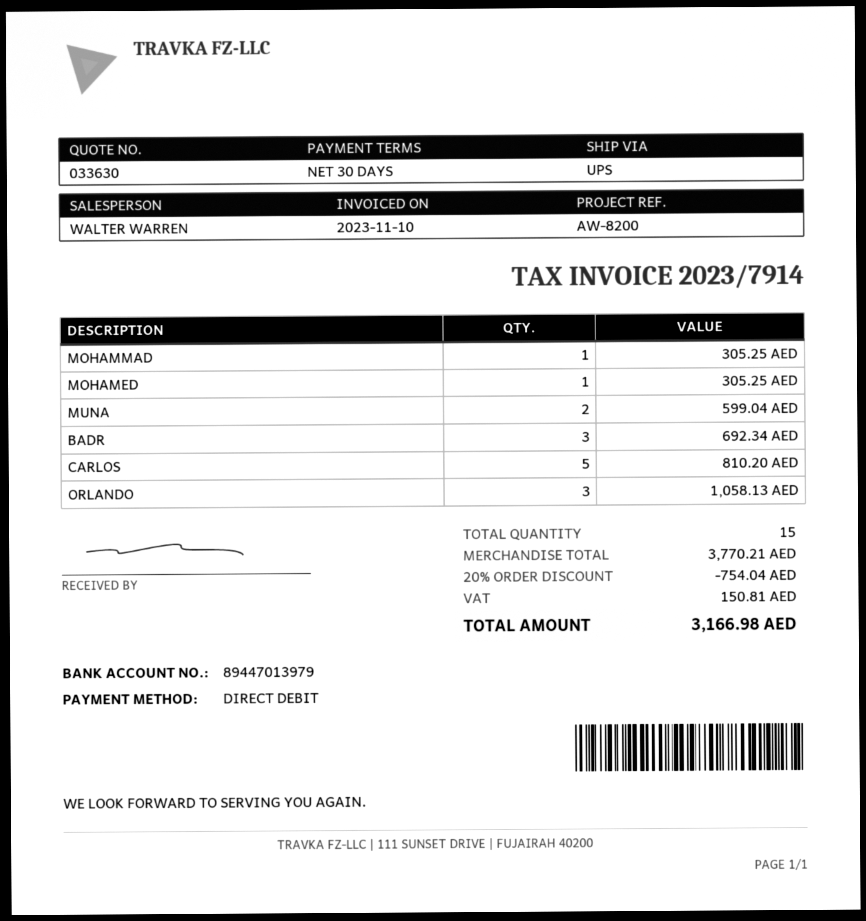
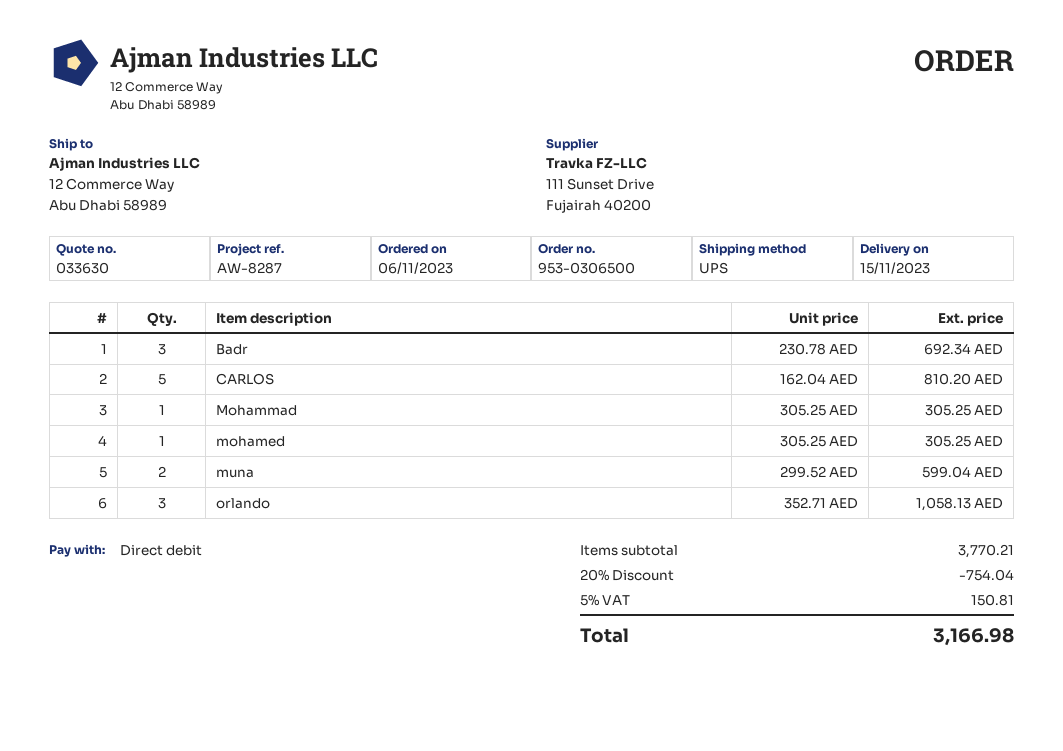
reference: AW-8200 -> AW-8287

